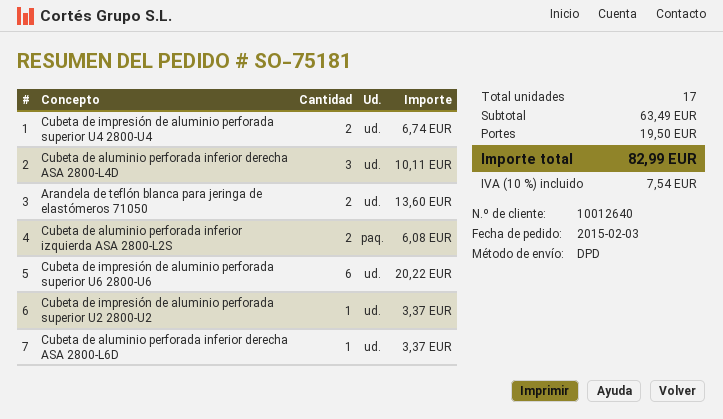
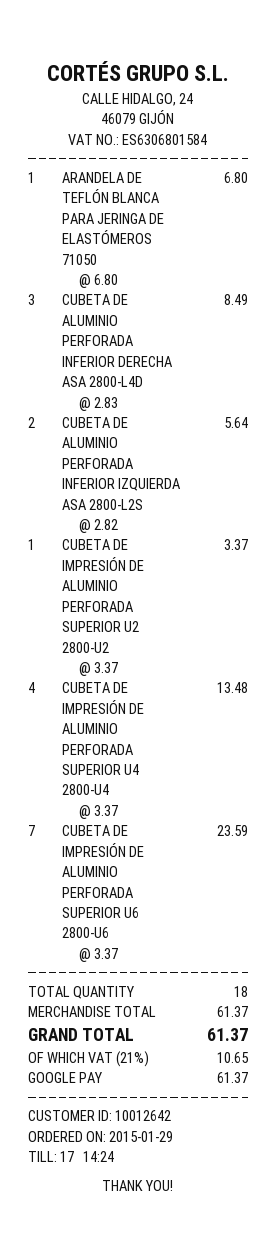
order date: 2015-02-03 -> 2015-01-29
customer number: 10012640 -> 10012642
Cubeta de impresión de aluminio perforada superior U4 2800-U4: 2 for 6.74 -> 4 for 13.48
Cubeta de aluminio perforada inferior derecha ASA 2800-L4D: 3 for 10.11 -> 3 for 8.49
Arandela de teflón blanca para jeringa de elastómeros 71050: 2 for 13.60 -> 1 for 6.80
Cubeta de aluminio perforada inferior izquierda ASA 2800-L2S: 2 for 6.08 -> 2 for 5.64
Cubeta de impresión de aluminio perforada superior U6 2800-U6: 6 for 20.22 -> 7 for 23.59
Cubeta de aluminio perforada inferior derecha ASA 2800-L6D: 1 for 3.37 -> none
total quantity: 17 -> 18
subtotal: 63.49 -> 61.37
shipping: 19.50 -> none
tax: 10% = 7.54 -> 21% = 10.65
total: 82.99 -> 61.37

